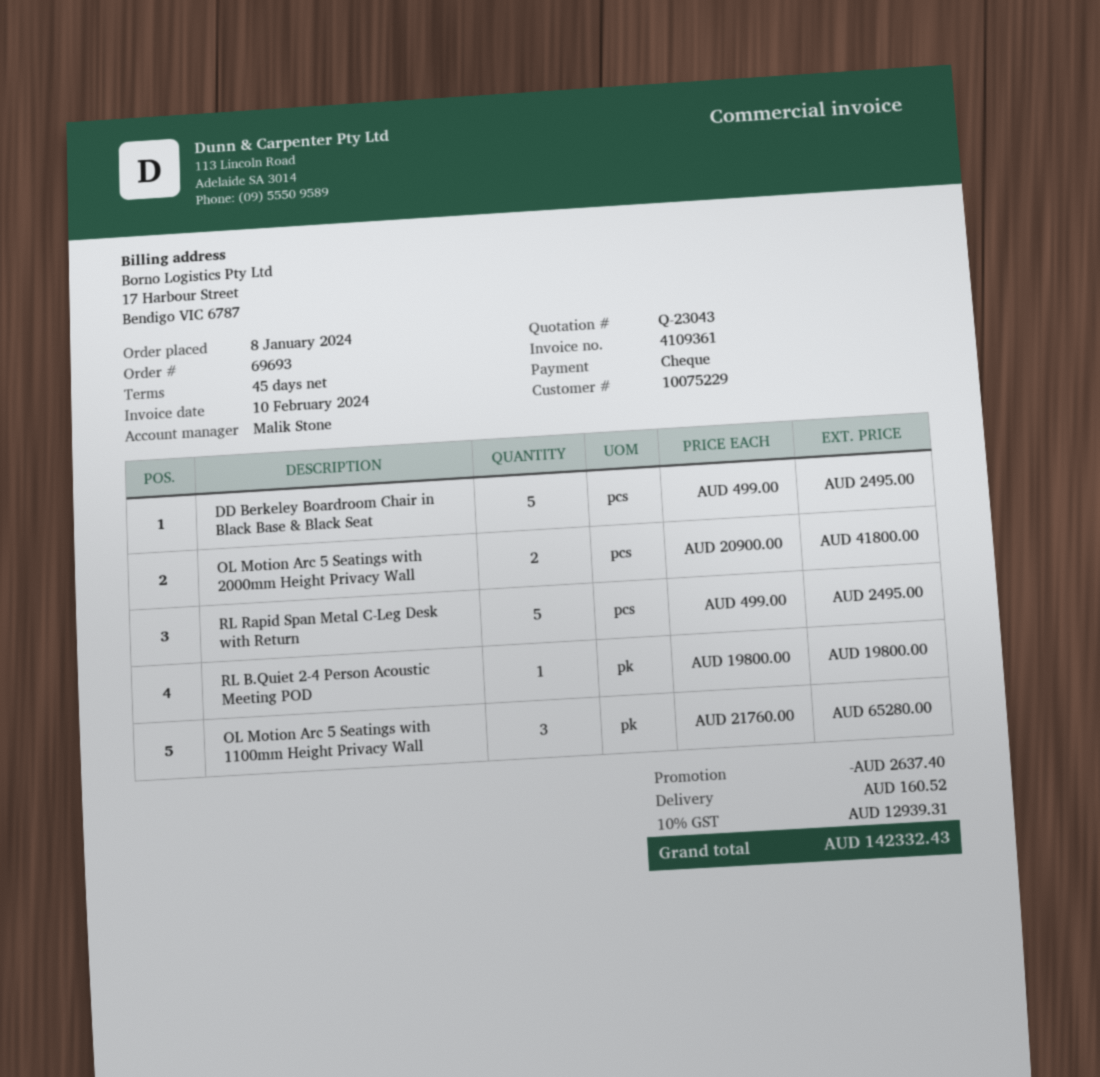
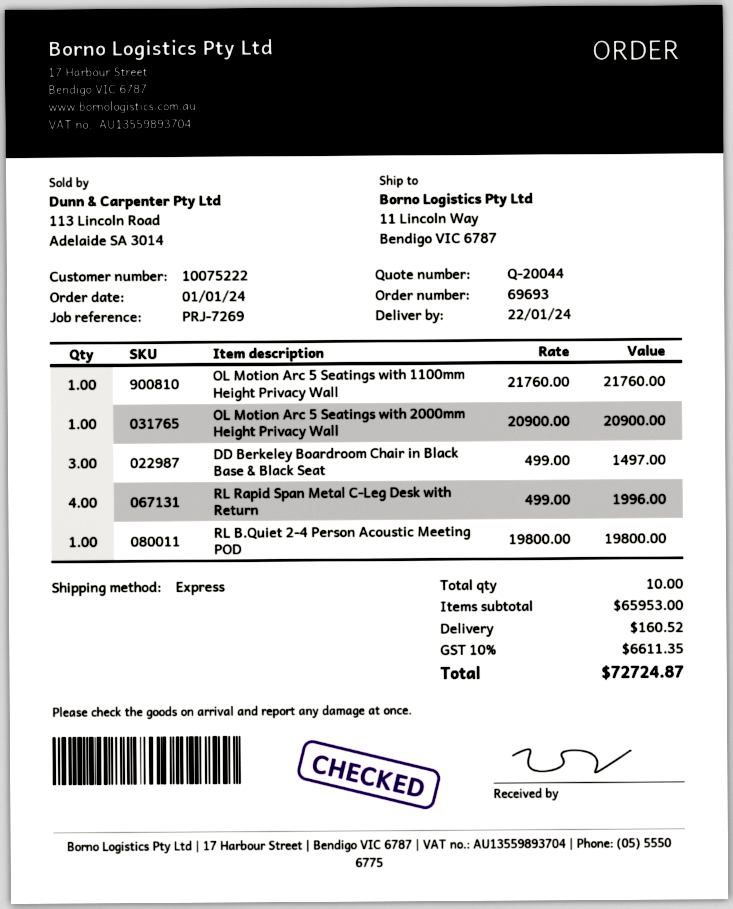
quote number: Q-23043 -> Q-20044
order date: 2024-01-08 -> 2024-01-01
customer number: 10075229 -> 10075222
DD Berkeley Boardroom Chair in Black Base & Black Seat: 5 x 499.00 = 2495.00 -> 3 x 499.00 = 1497.00
OL Motion Arc 5 Seatings with 2000mm Height Privacy Wall: 2 x 20900.00 = 41800.00 -> 1 x 20900.00 = 20900.00
RL Rapid Span Metal C-Leg Desk with Return: 5 x 499.00 = 2495.00 -> 4 x 499.00 = 1996.00
OL Motion Arc 5 Seatings with 1100mm Height Privacy Wall: 3 x 21760.00 = 65280.00 -> 1 x 21760.00 = 21760.00
discount: 2637.40 -> none
tax: 10% = 12939.31 -> 10% = 6611.35
total: 142332.43 -> 72724.87

